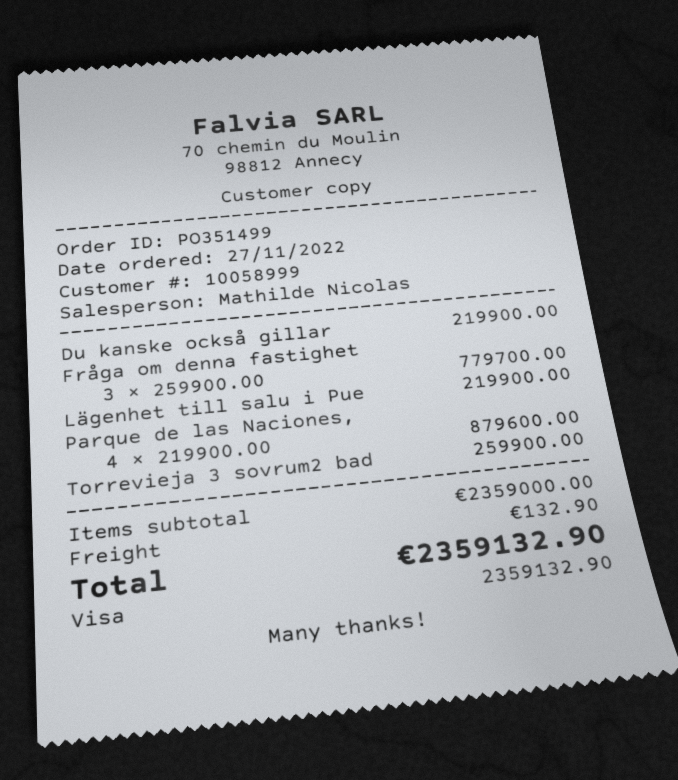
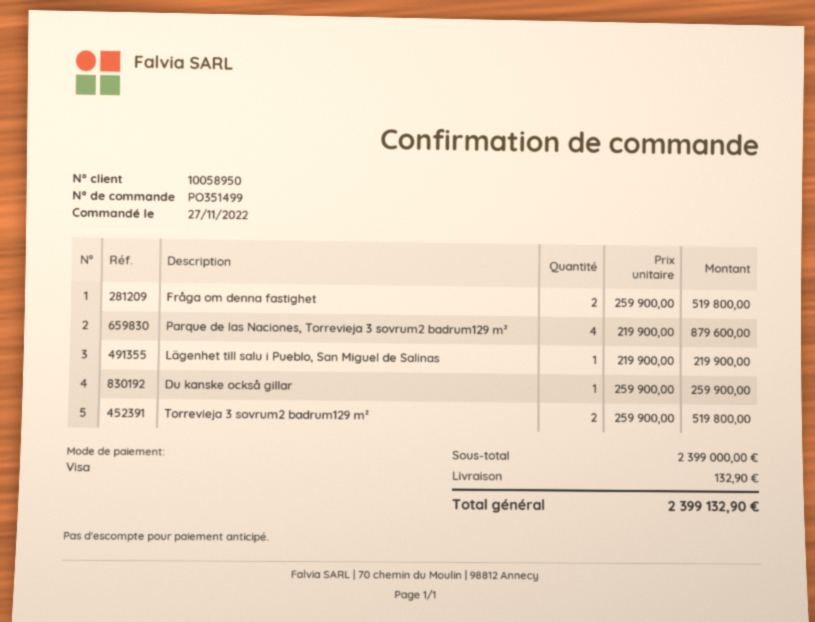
customer number: 10058999 -> 10058950
Du kanske också gillar: 1 x 219900.00 = 219900.00 -> 1 x 259900.00 = 259900.00
Fråga om denna fastighet: 3 x 259900.00 = 779700.00 -> 2 x 259900.00 = 519800.00
Torrevieja 3 sovrum2 bad: 1 x 259900.00 = 259900.00 -> 2 x 259900.00 = 519800.00
subtotal: 2359000.00 -> 2399000.00
total: 2359132.90 -> 2399132.90

